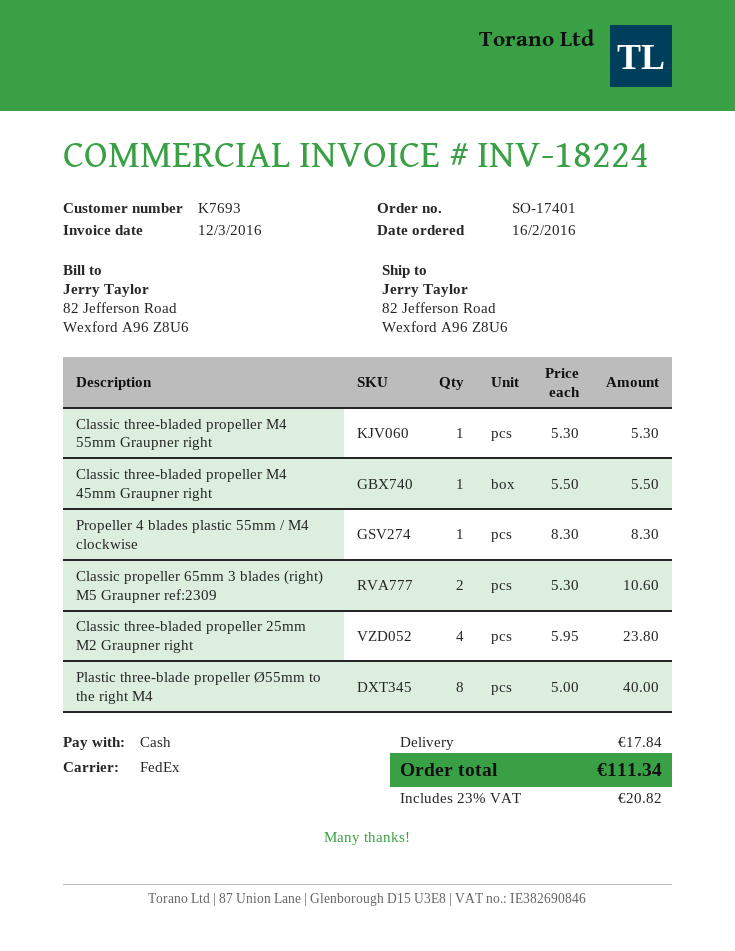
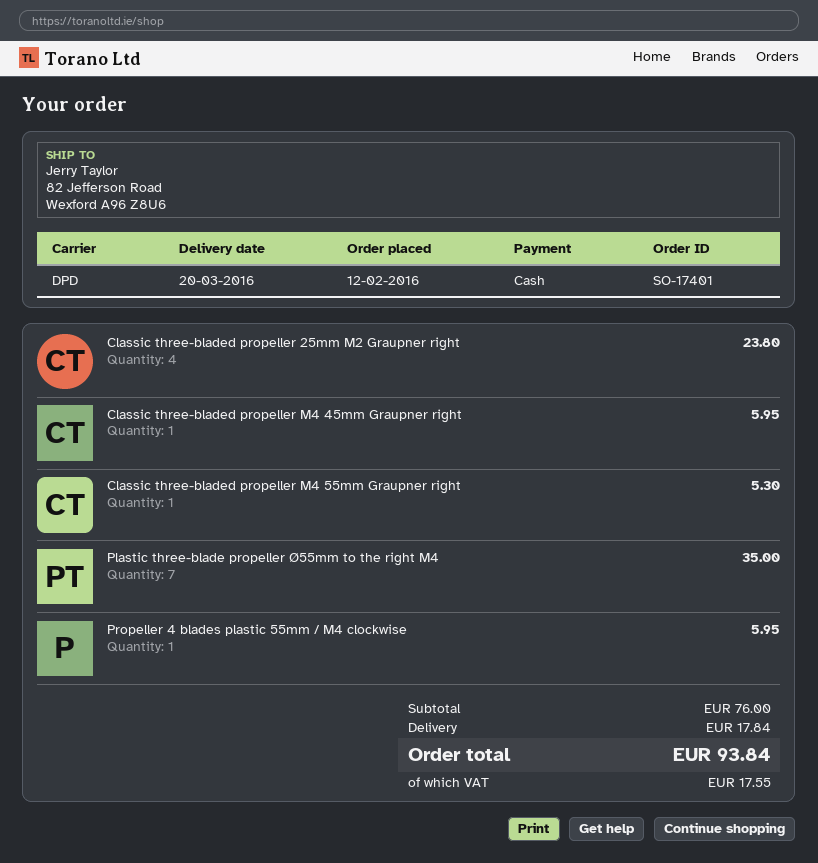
order date: 2016-02-16 -> 2016-02-12
shipping method: FedEx -> DPD
Classic three-bladed propeller M4 45mm Graupner right: 1 for 5.50 -> 1 for 5.95
Propeller 4 blades plastic 55mm / M4 clockwise: 1 for 8.30 -> 1 for 5.95
Classic propeller 65mm 3 blades (right) M5 Graupner ref:2309: 2 for 10.60 -> none
Plastic three-blade propeller Ø55mm to the right M4: 8 for 40.00 -> 7 for 35.00
tax: 20.82 -> 17.55
total: 111.34 -> 93.84

